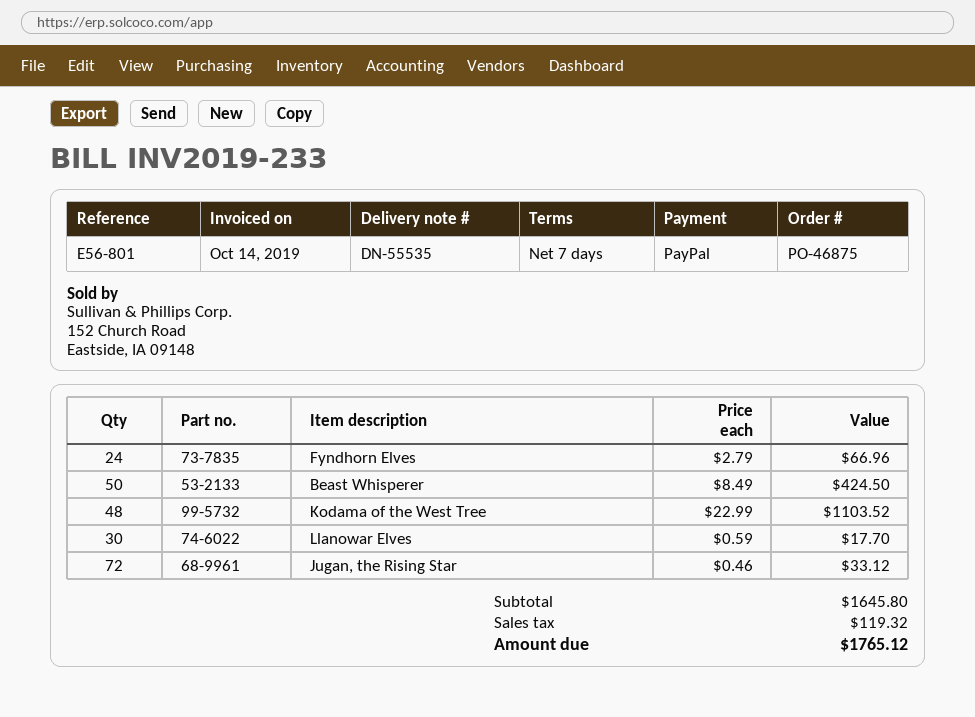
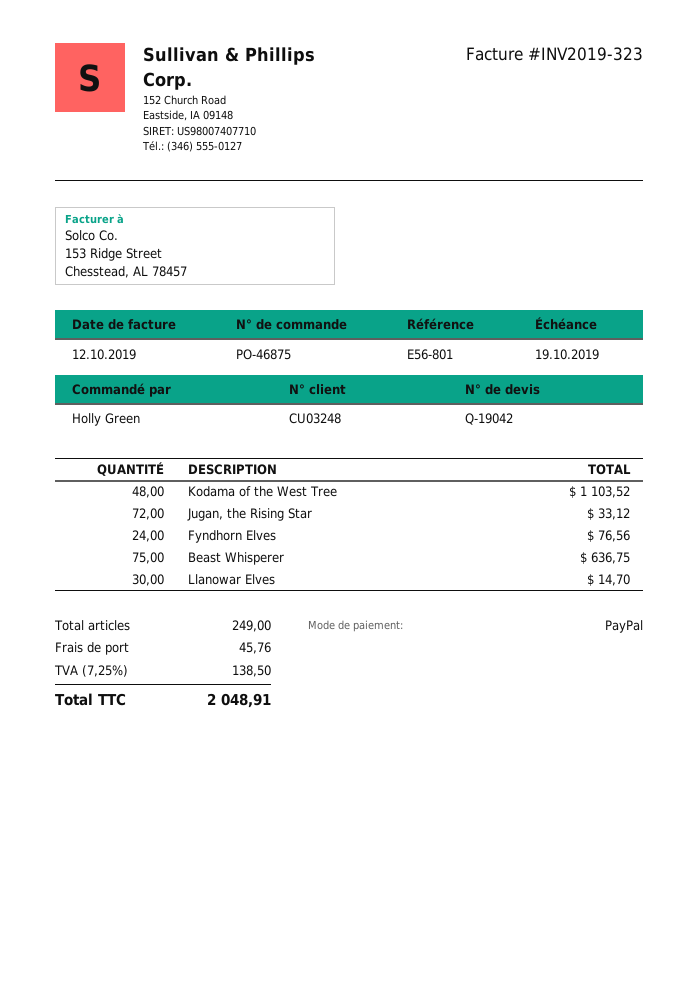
invoice number: INV2019-233 -> INV2019-323
invoice date: 2019-10-14 -> 2019-10-12
Fyndhorn Elves: 24 for 66.96 -> 24 for 76.56
Beast Whisperer: 50 for 424.50 -> 75 for 636.75
Llanowar Elves: 30 for 17.70 -> 30 for 14.70
shipping: none -> 45.76
tax: 119.32 -> 138.50
total: 1765.12 -> 2048.91

